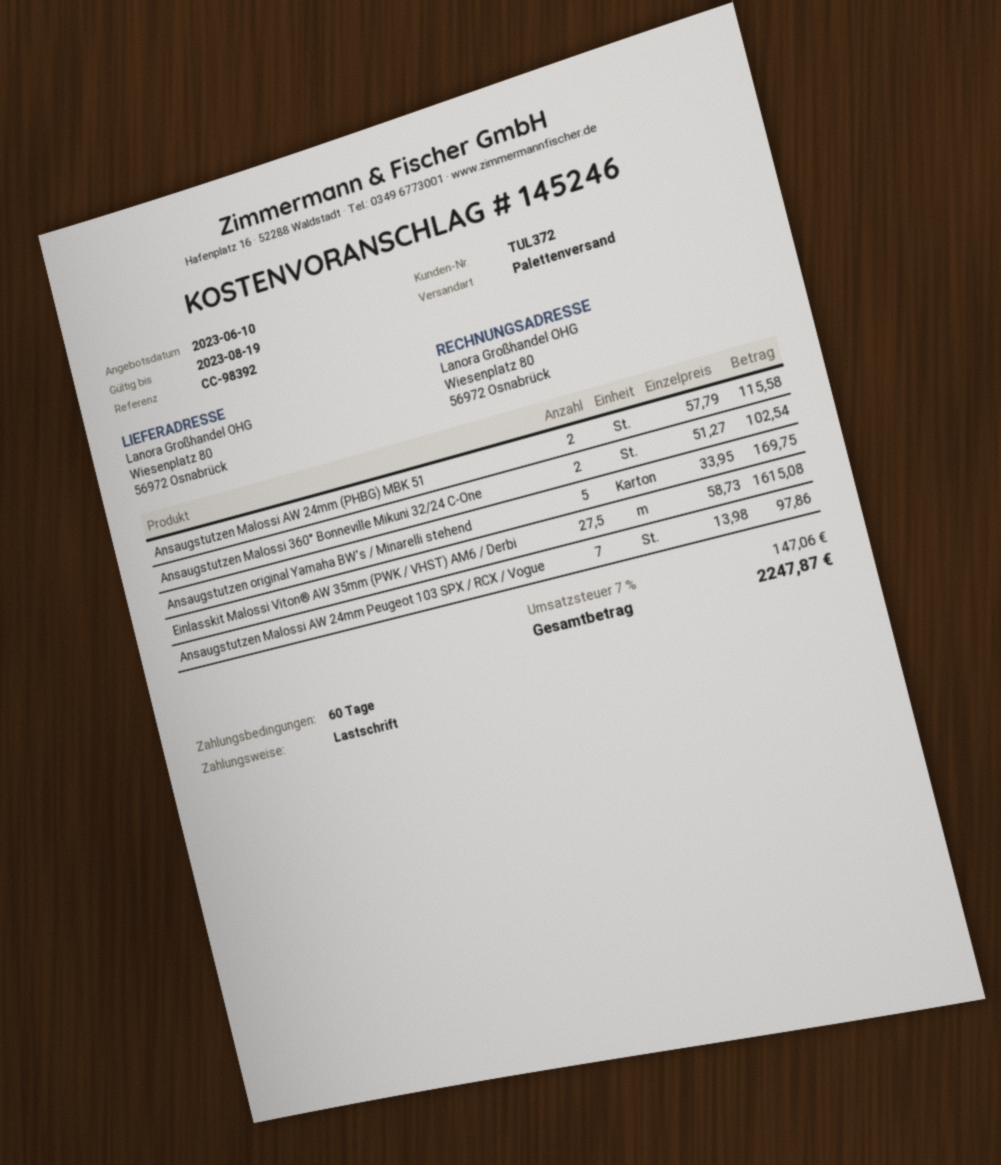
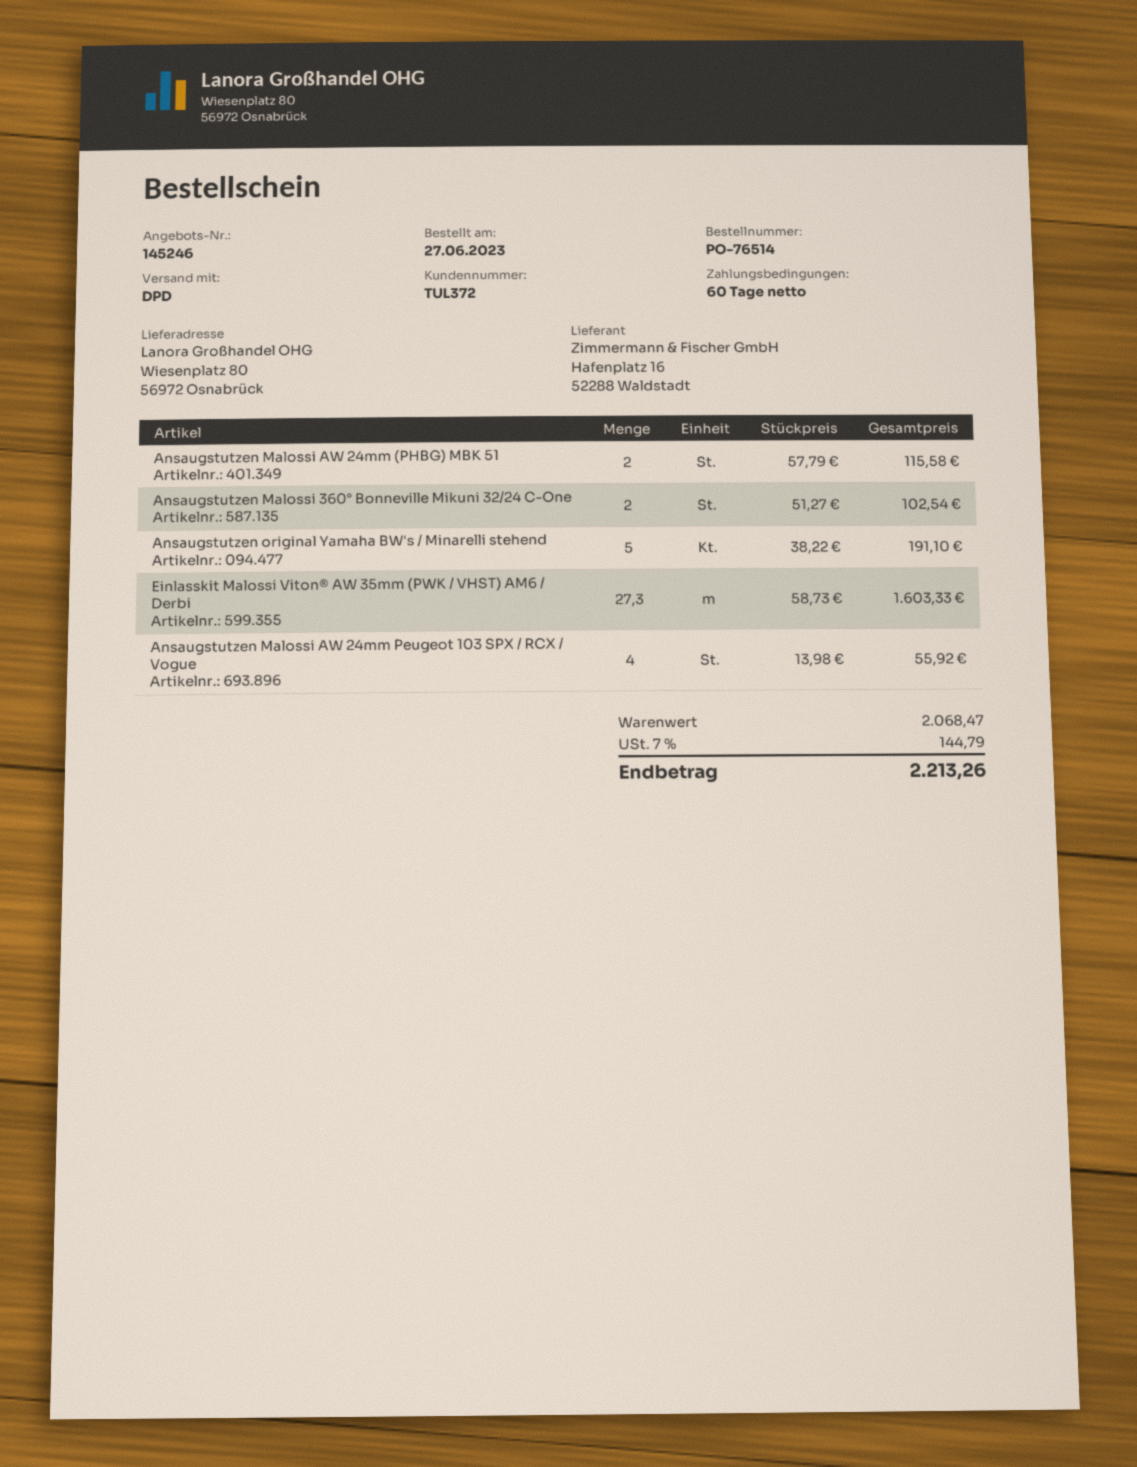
shipping method: pallet freight -> DPD
Ansaugstutzen original Yamaha BW's / Minarelli stehend: 5 x 33.95 = 169.75 -> 5 x 38.22 = 191.10
Einlasskit Malossi Viton® AW 35mm (PWK / VHST) AM6 / Derbi: 27.5 x 58.73 = 1615.08 -> 27.3 x 58.73 = 1603.33
Ansaugstutzen Malossi AW 24mm Peugeot 103 SPX / RCX / Vogue: 7 x 13.98 = 97.86 -> 4 x 13.98 = 55.92
tax: 7% = 147.06 -> 7% = 144.79
total: 2247.87 -> 2213.26

